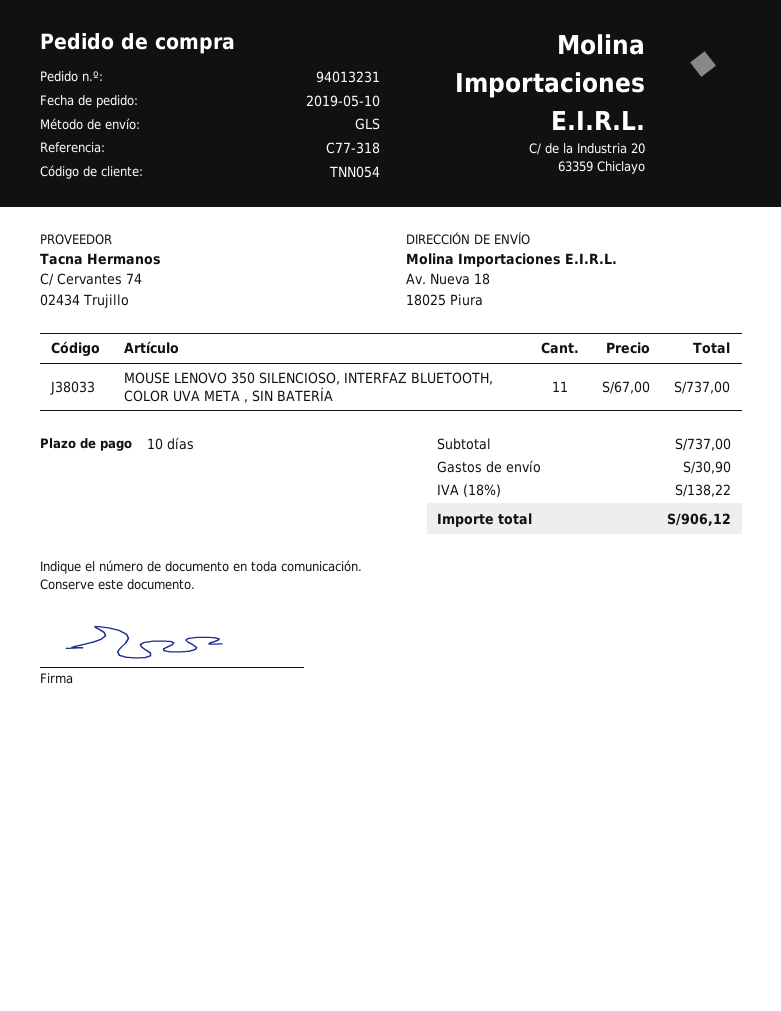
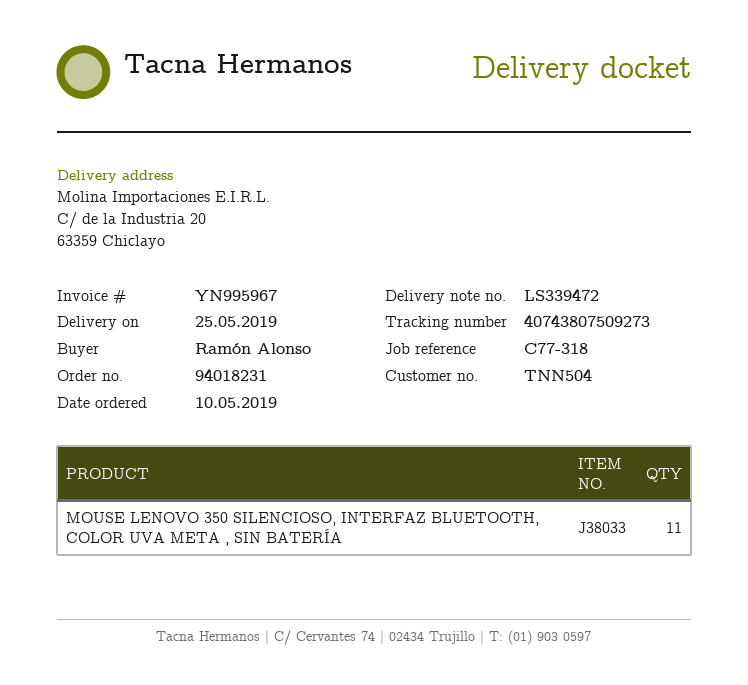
order number: 94013231 -> 94018231
customer number: TNN054 -> TNN504
ship to: Av. Nueva 18, 18025 Piura -> C/ de la Industria 20, 63359 Chiclayo

